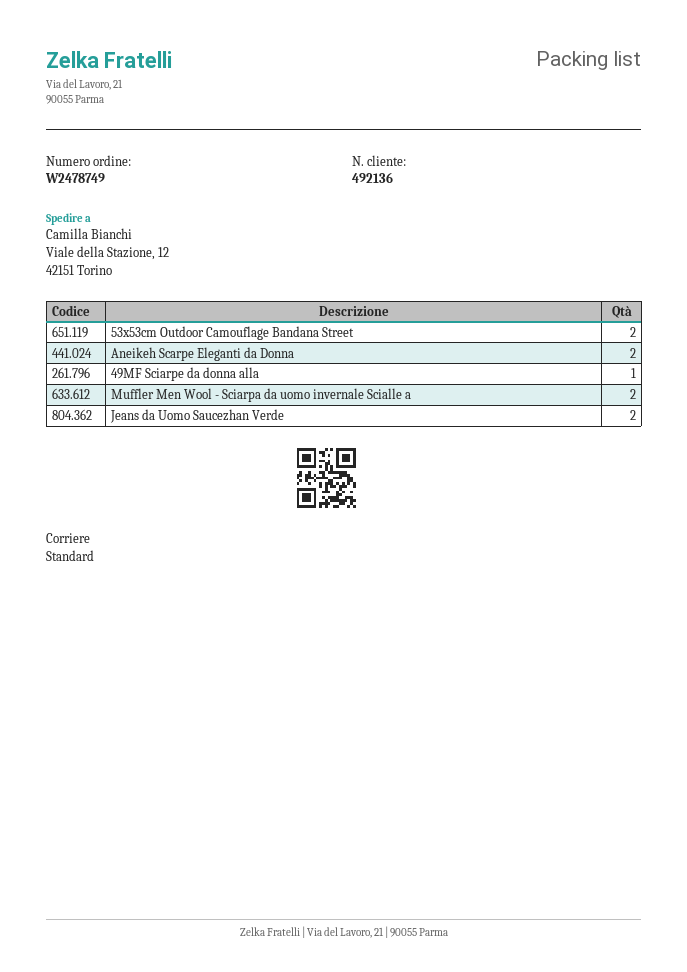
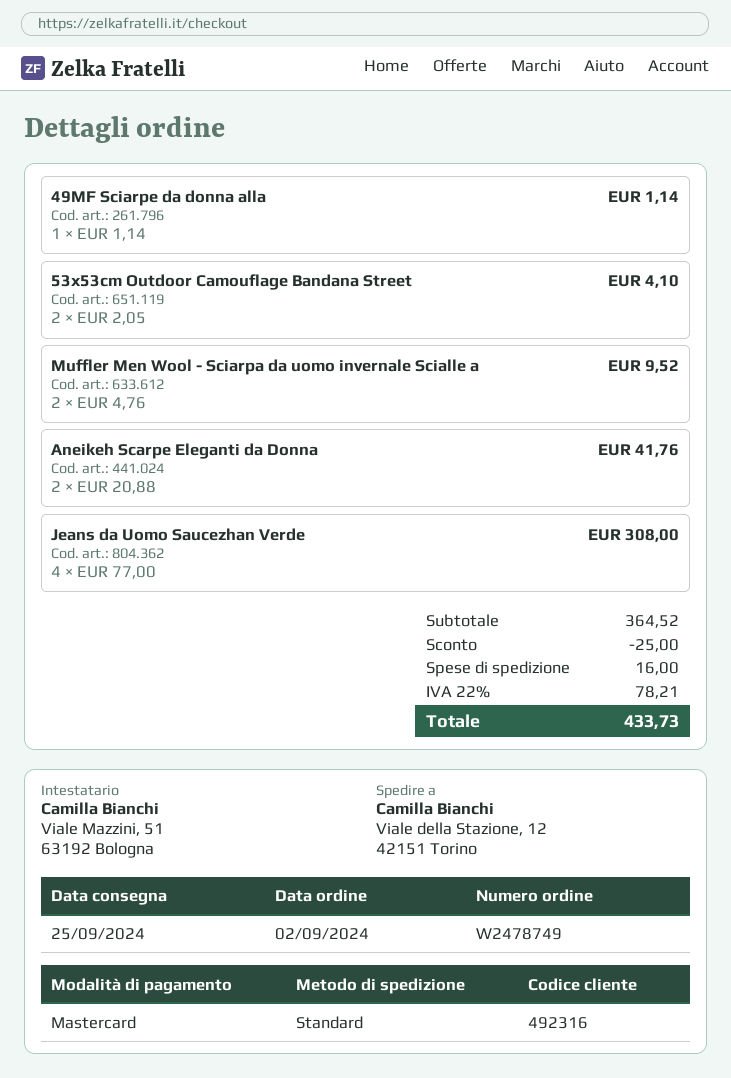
customer number: 492136 -> 492316
Jeans da Uomo Saucezhan Verde: 2 -> 4

